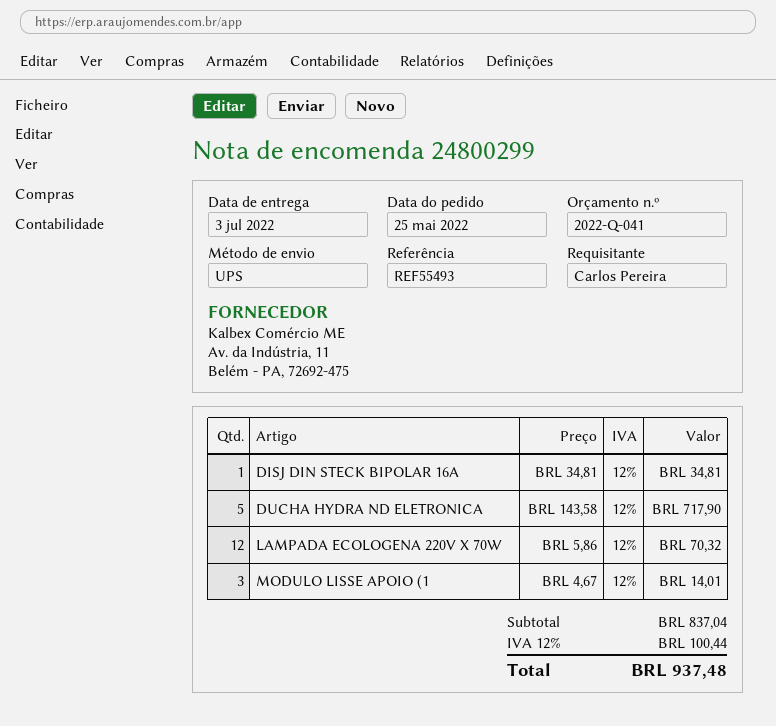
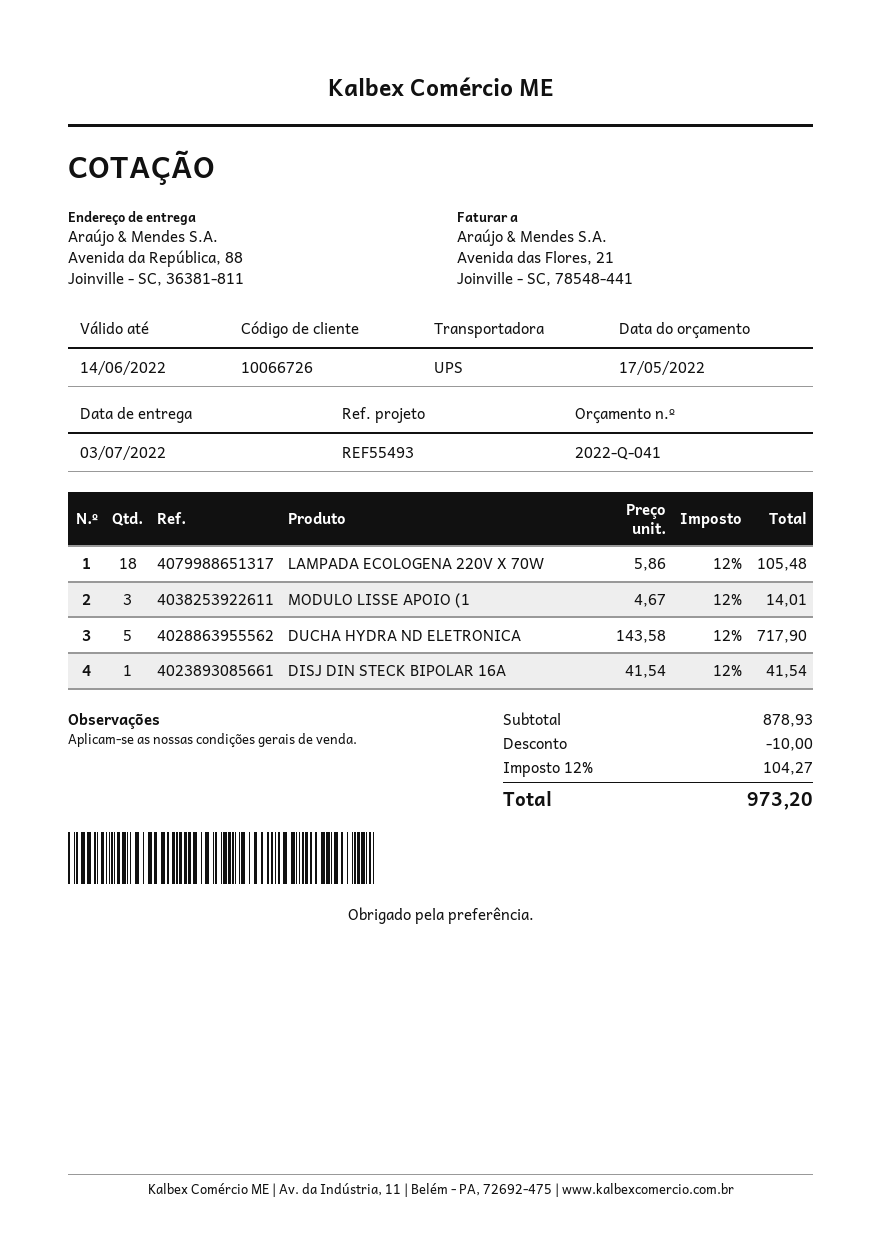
DISJ DIN STECK BIPOLAR 16A: 1 x 34.81 = 34.81 -> 1 x 41.54 = 41.54
LAMPADA ECOLOGENA 220V X 70W: 12 x 5.86 = 70.32 -> 18 x 5.86 = 105.48
subtotal: 837.04 -> 878.93
discount: none -> 10.00
tax: 12% = 100.44 -> 12% = 104.27
total: 937.48 -> 973.20

